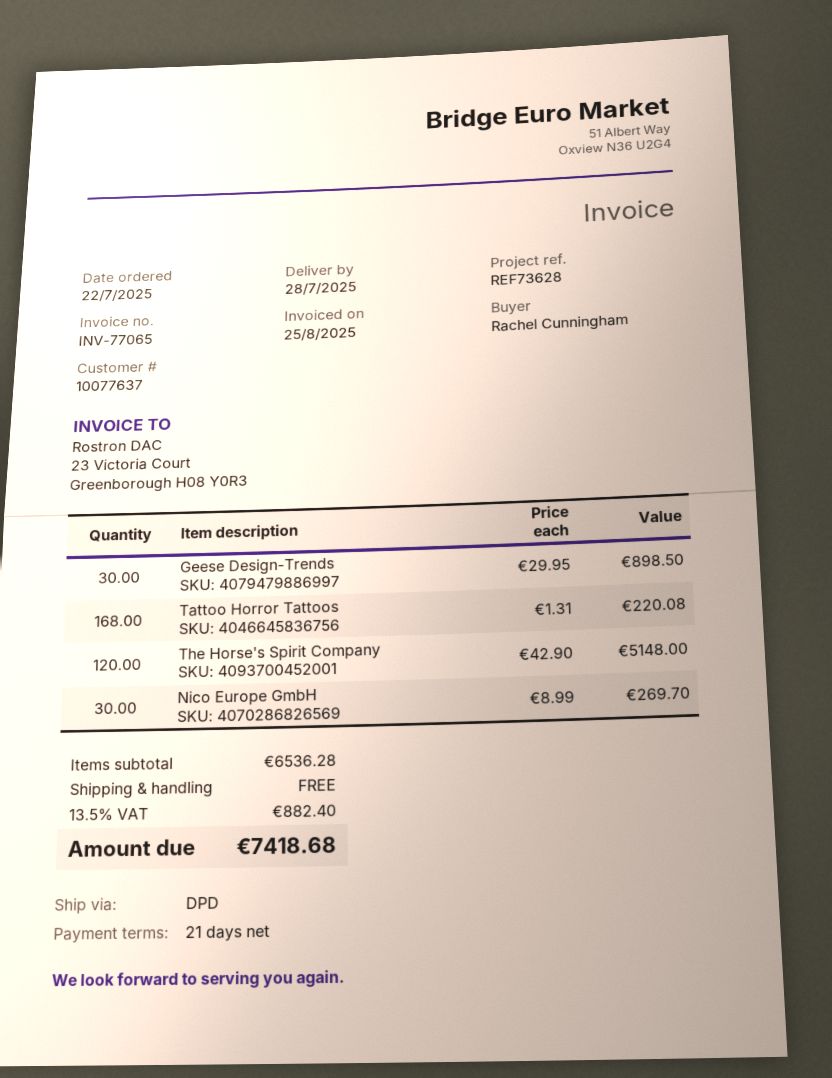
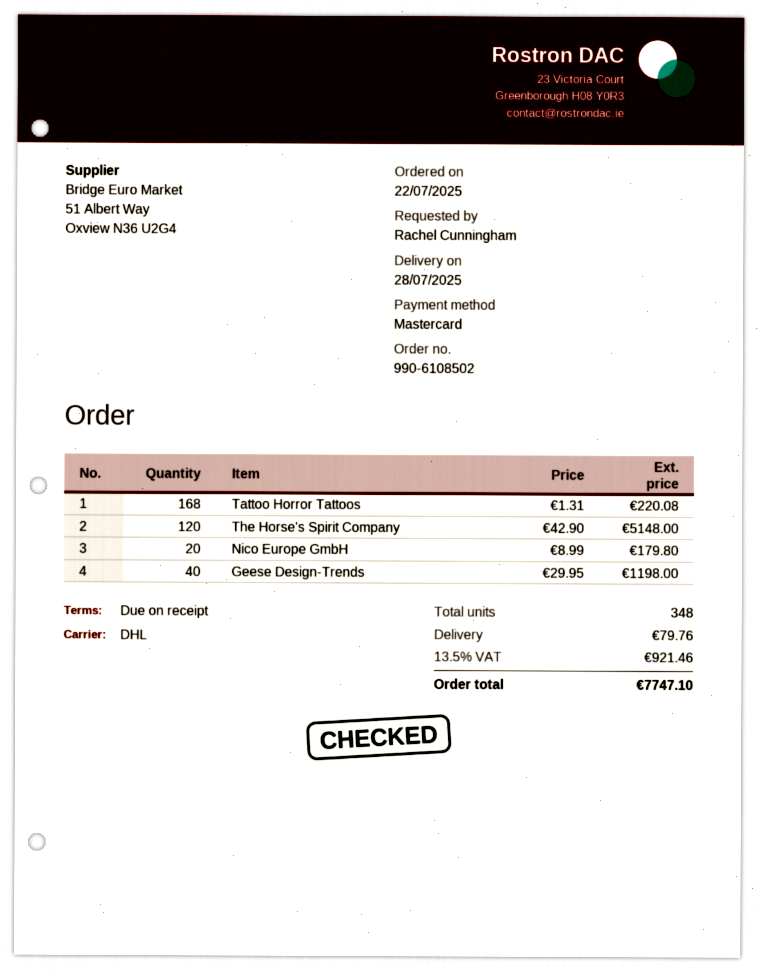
payment terms: 21 days -> on receipt
shipping method: DPD -> DHL
Geese Design-Trends: 30 x 29.95 = 898.50 -> 40 x 29.95 = 1198.00
Nico Europe GmbH: 30 x 8.99 = 269.70 -> 20 x 8.99 = 179.80
shipping: 0.00 -> 79.76
tax: 13.5% = 882.40 -> 13.5% = 921.46
total: 7418.68 -> 7747.10

